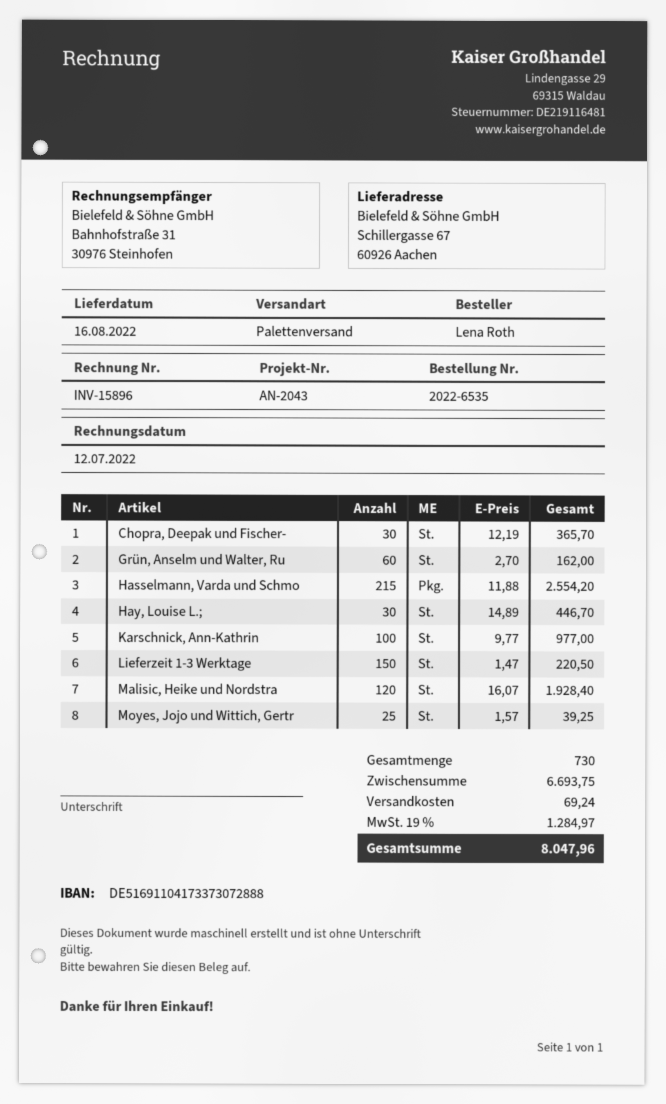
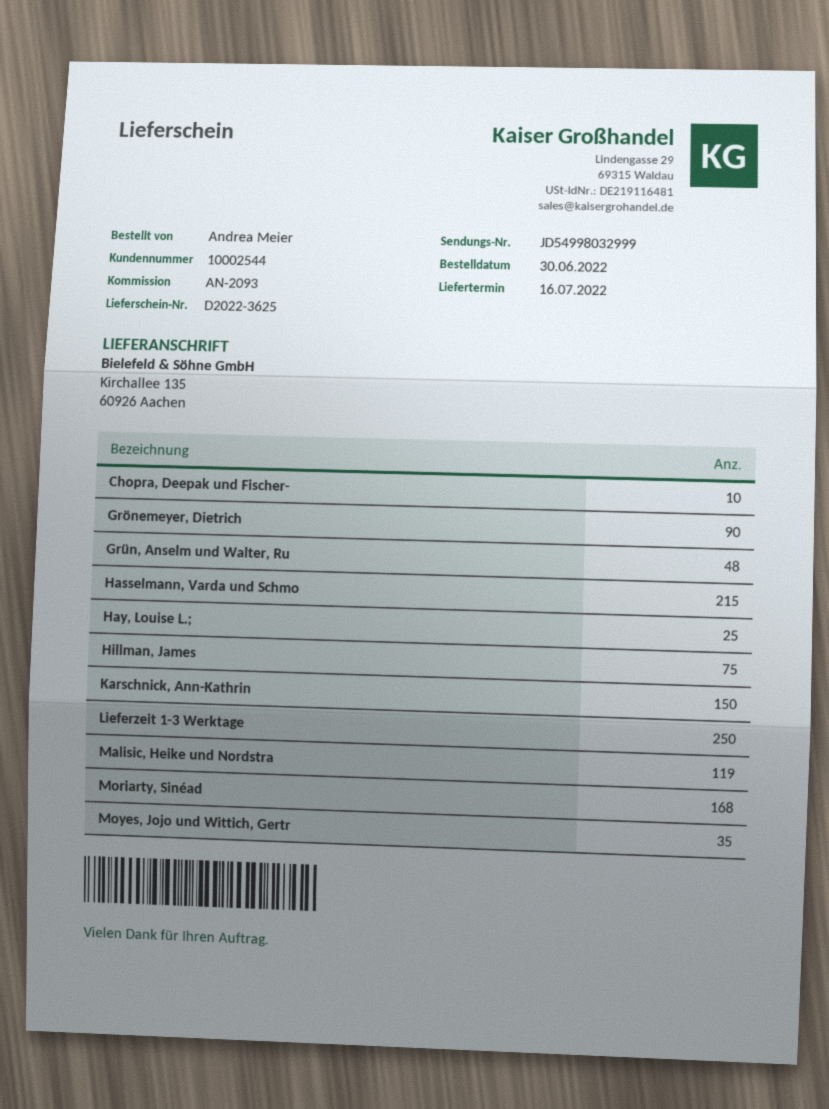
delivery date: 2022-08-16 -> 2022-07-16
reference: AN-2043 -> AN-2093
ordered by: Lena Roth -> Andrea Meier
ship to: Schillergasse 67, 60926 Aachen -> Kirchallee 135, 60926 Aachen
Chopra, Deepak und Fischer-: 30 -> 10
Grün, Anselm und Walter, Ru: 60 -> 48
Hay, Louise L.;: 30 -> 25
Karschnick, Ann-Kathrin: 100 -> 150
Lieferzeit 1-3 Werktage: 150 -> 250
Malisic, Heike und Nordstra: 120 -> 119
Moyes, Jojo und Wittich, Gertr: 25 -> 35
Grönemeyer, Dietrich: none -> 90
Hillman, James: none -> 75
Moriarty, Sinéad: none -> 168

